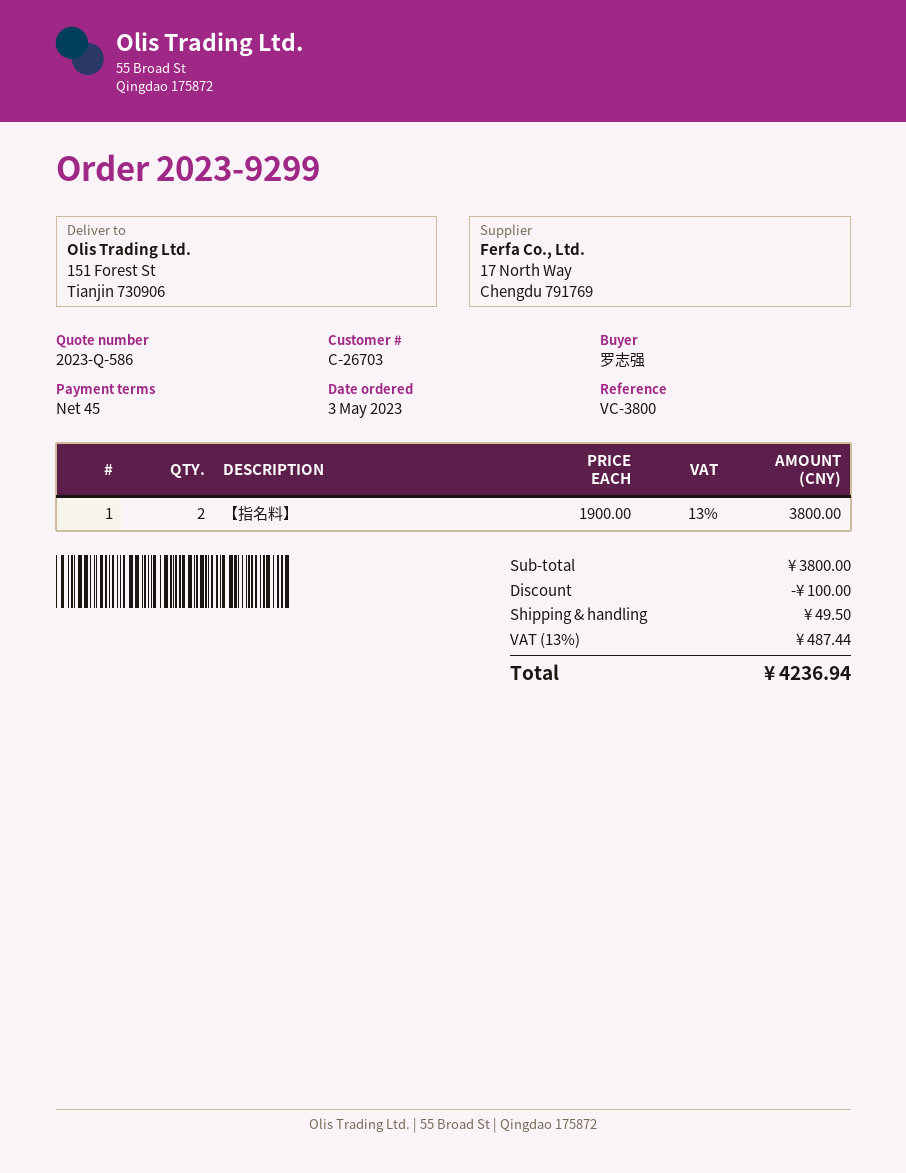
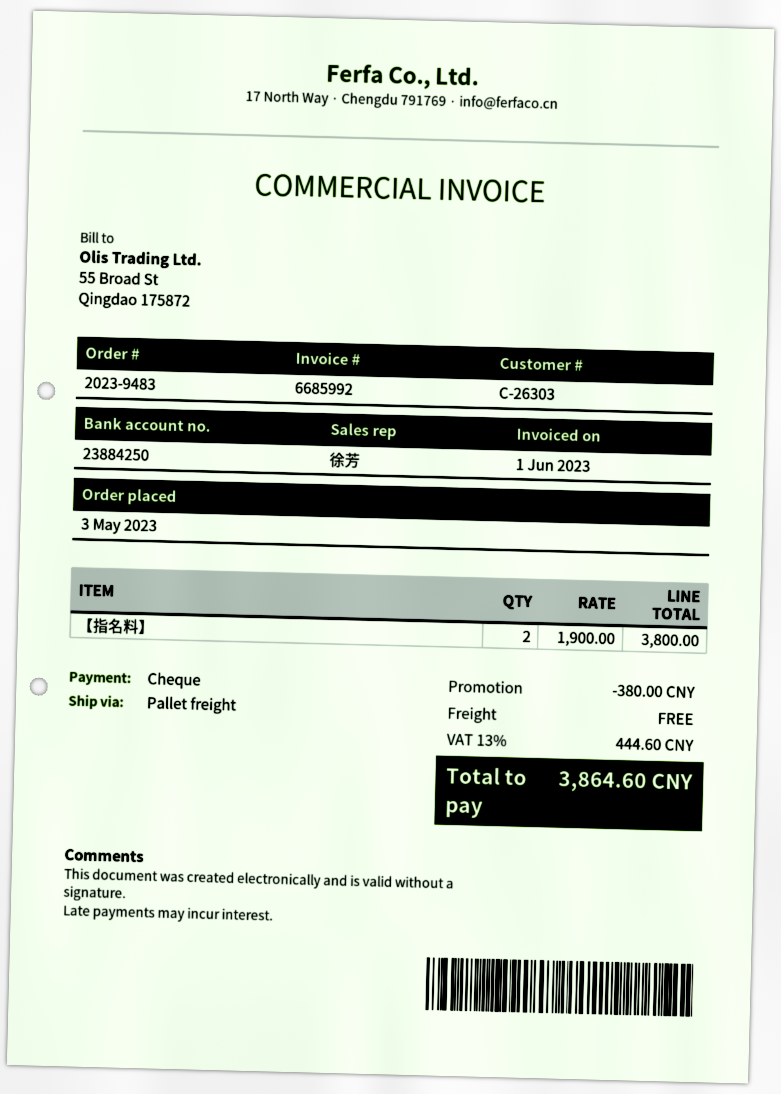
order number: 2023-9299 -> 2023-9483
customer number: C-26703 -> C-26303
discount: 100.00 -> 380.00
shipping: 49.50 -> 0.00
tax: 13% = 487.44 -> 13% = 444.60
total: 4236.94 -> 3864.60

